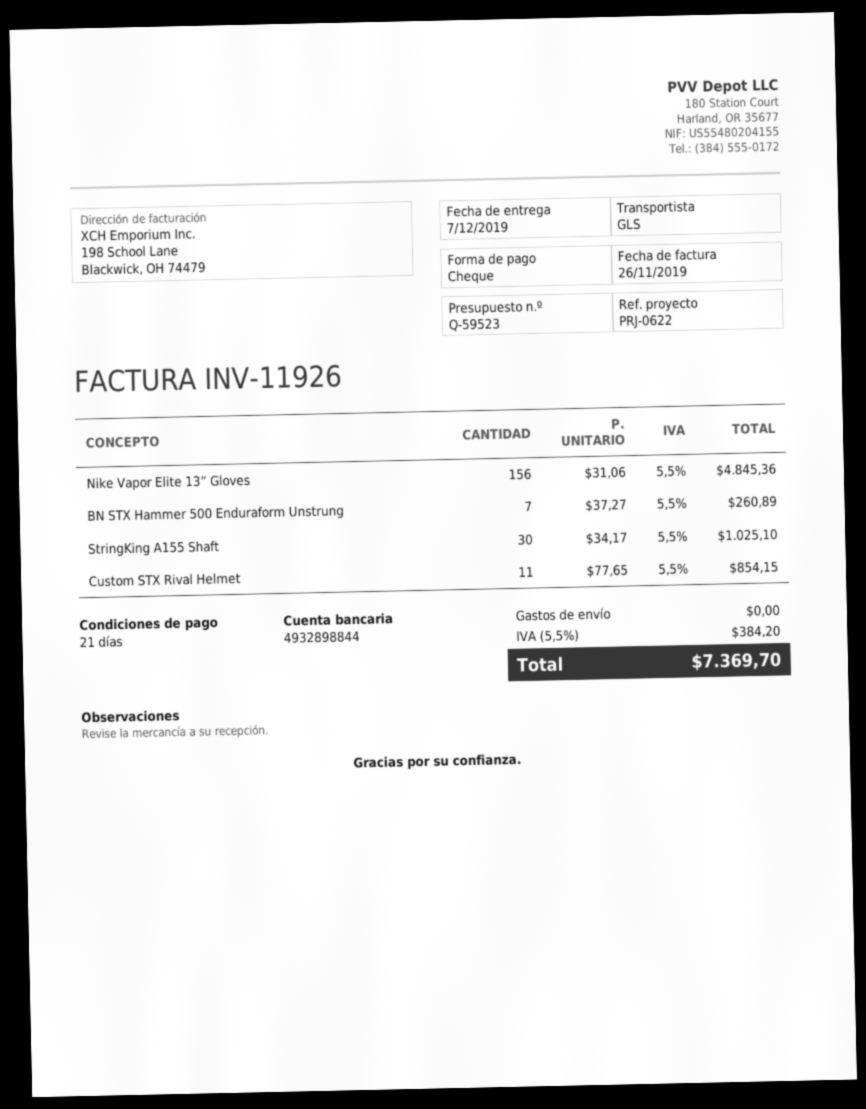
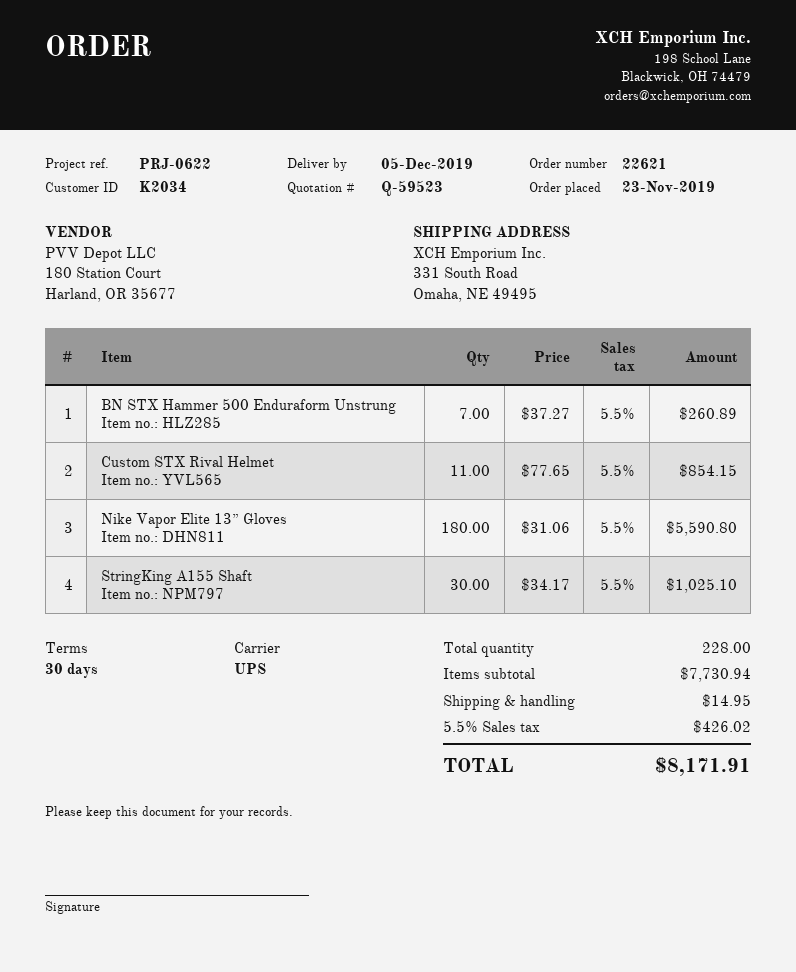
delivery date: 2019-12-07 -> 2019-12-05
payment terms: 21 days -> 30 days
shipping method: GLS -> UPS
Nike Vapor Elite 13” Gloves: 156 x 31.06 = 4845.36 -> 180 x 31.06 = 5590.80
shipping: 0.00 -> 14.95
tax: 5.5% = 384.20 -> 5.5% = 426.02
total: 7369.70 -> 8171.91

